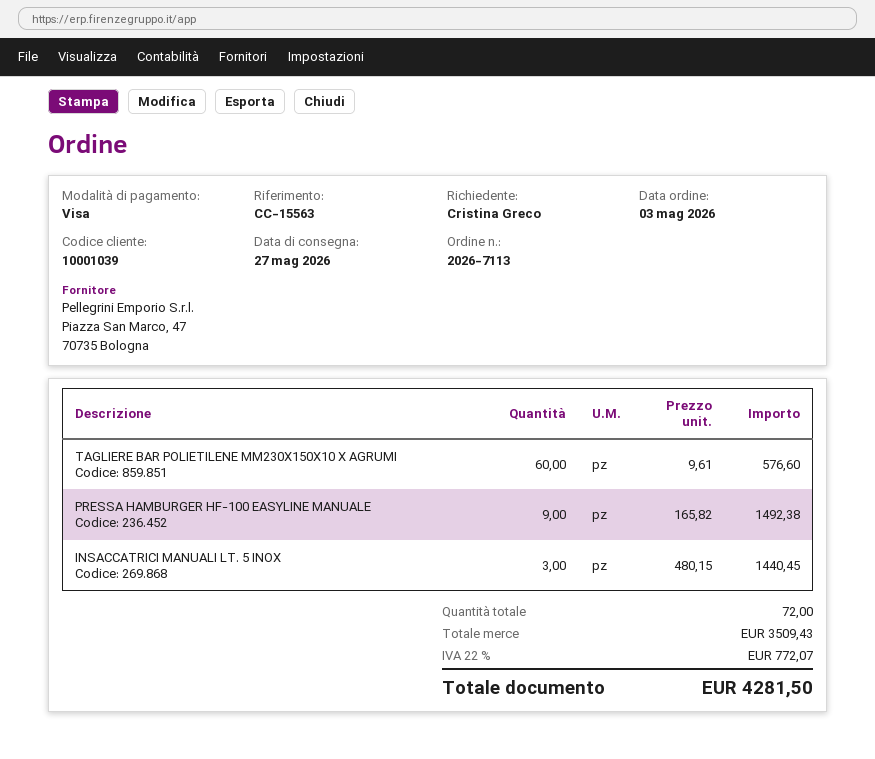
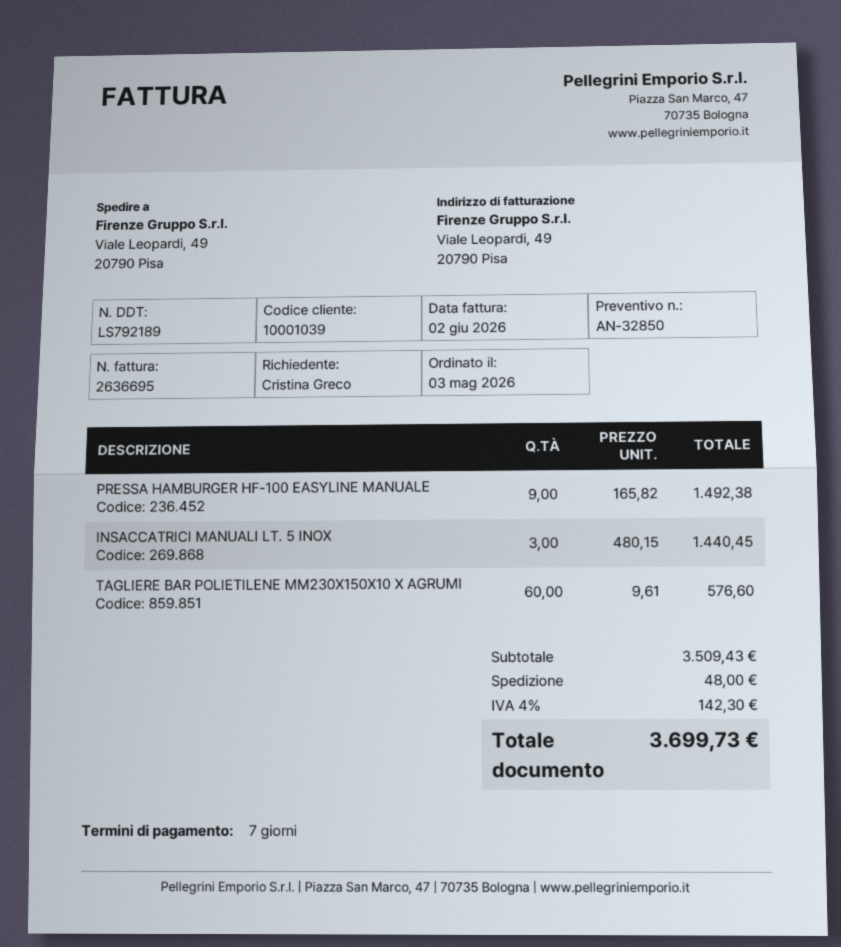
shipping: none -> 48.00
tax: 22% = 772.07 -> 4% = 142.30
total: 4281.50 -> 3699.73

